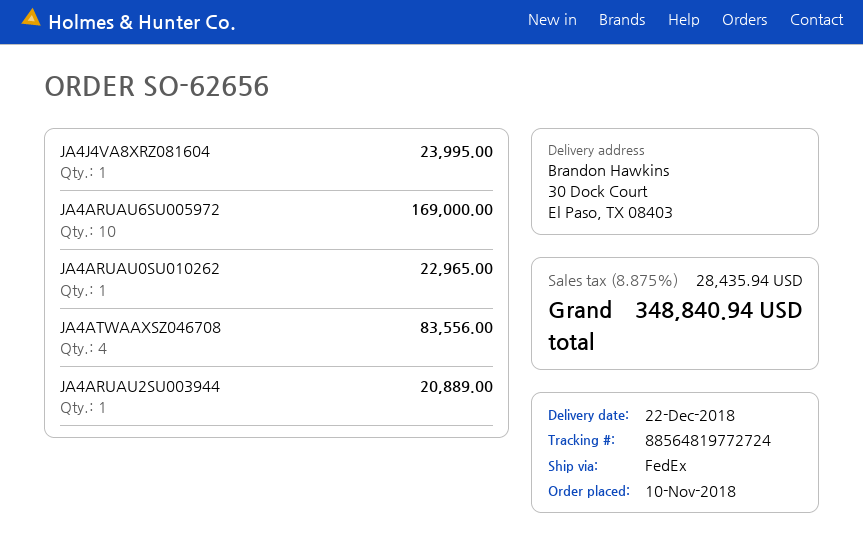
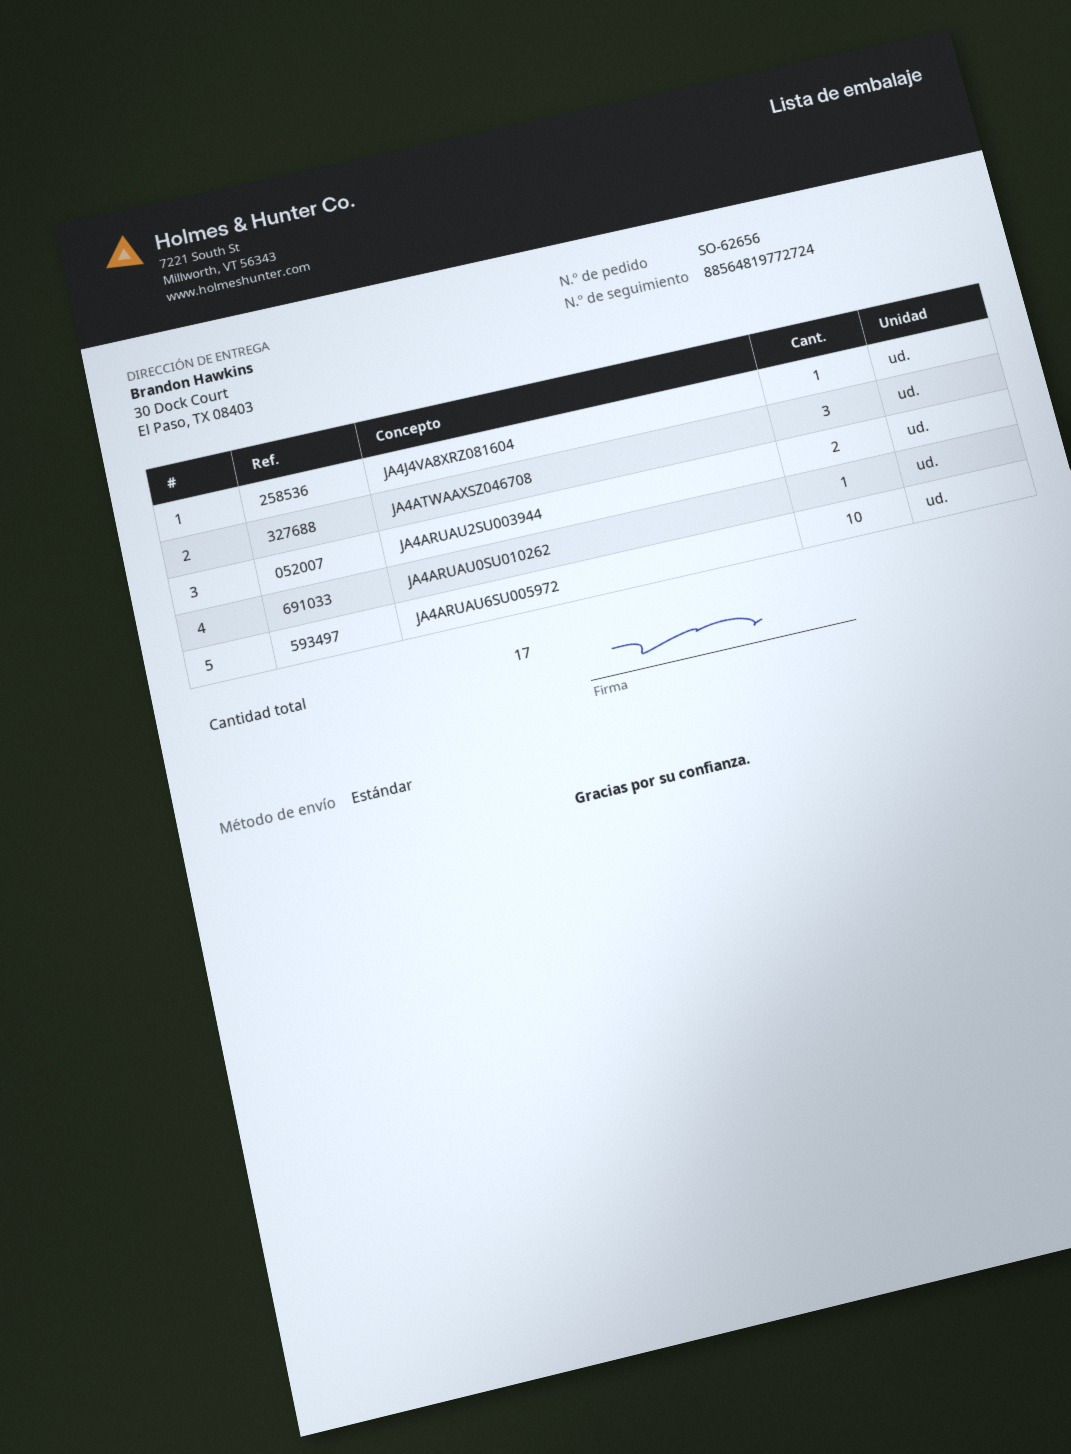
shipping method: FedEx -> standard
JA4ATWAAXSZ046708: 4 -> 3
JA4ARUAU2SU003944: 1 -> 2

